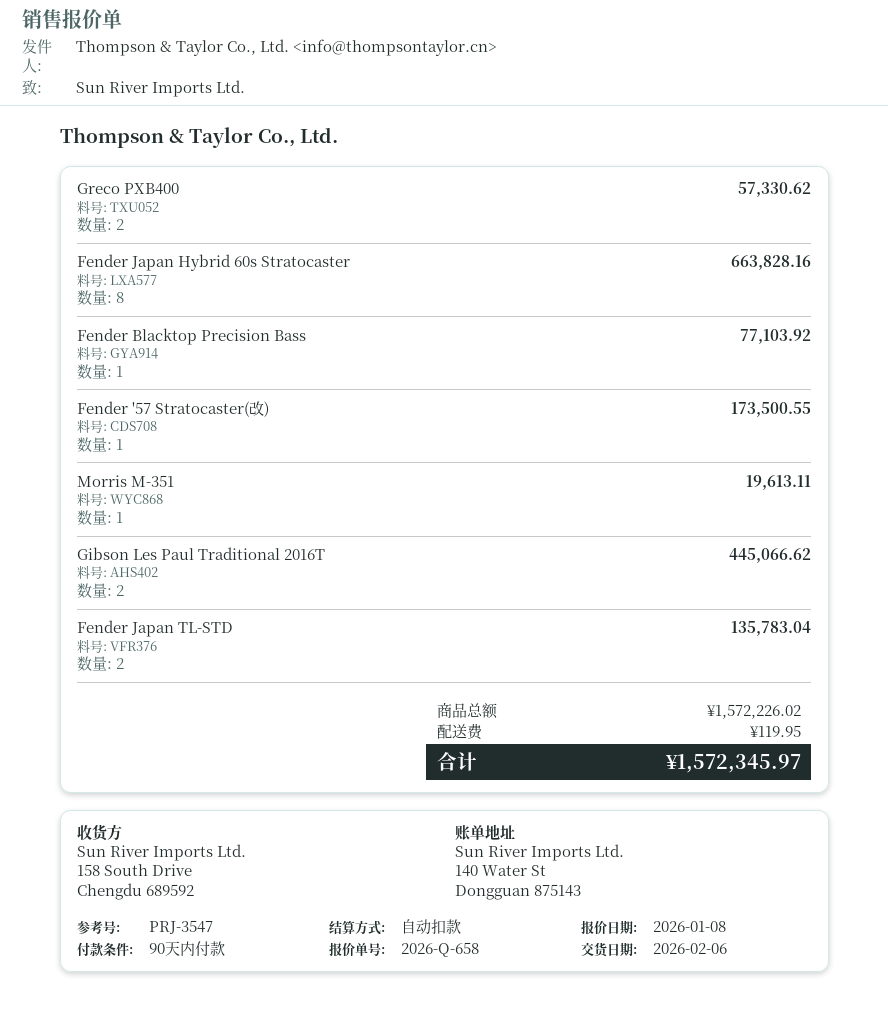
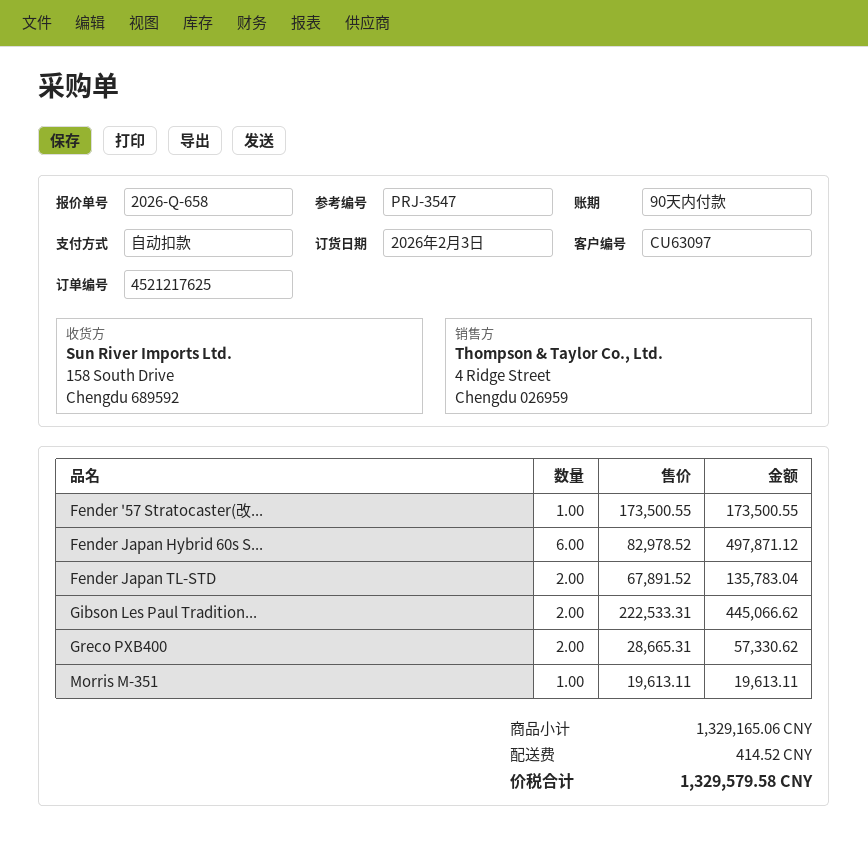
Fender Japan Hybrid 60s Stratocaster: 8 for 663828.16 -> 6 for 497871.12
Fender Blacktop Precision Bass: 1 for 77103.92 -> none
subtotal: 1572226.02 -> 1329165.06
shipping: 119.95 -> 414.52
total: 1572345.97 -> 1329579.58

